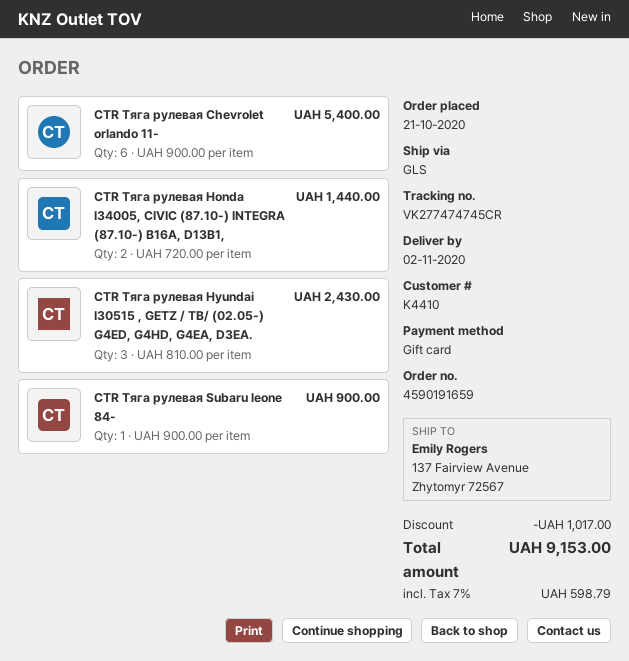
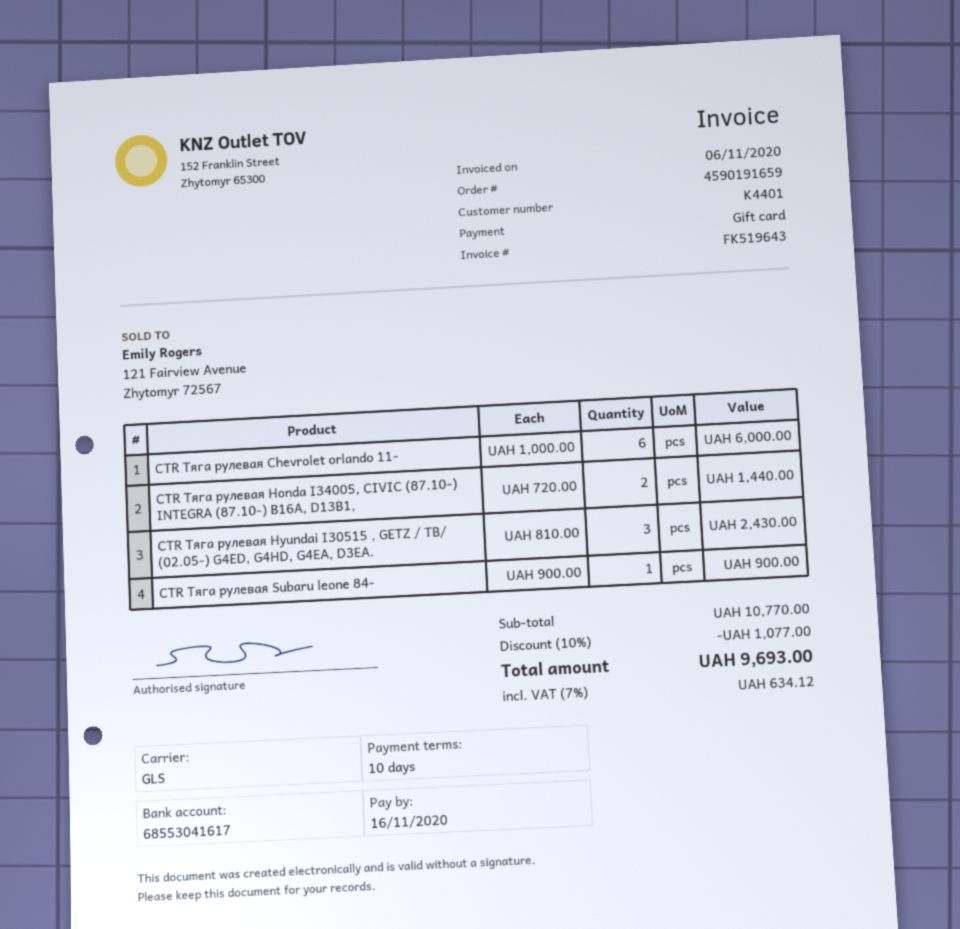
customer number: K4410 -> K4401
CTR Тяга рулевая Chevrolet orlando 11-: 6 x 900.00 = 5400.00 -> 6 x 1000.00 = 6000.00
discount: 1017.00 -> 1077.00
tax: 7% = 598.79 -> 7% = 634.12
total: 9153.00 -> 9693.00

